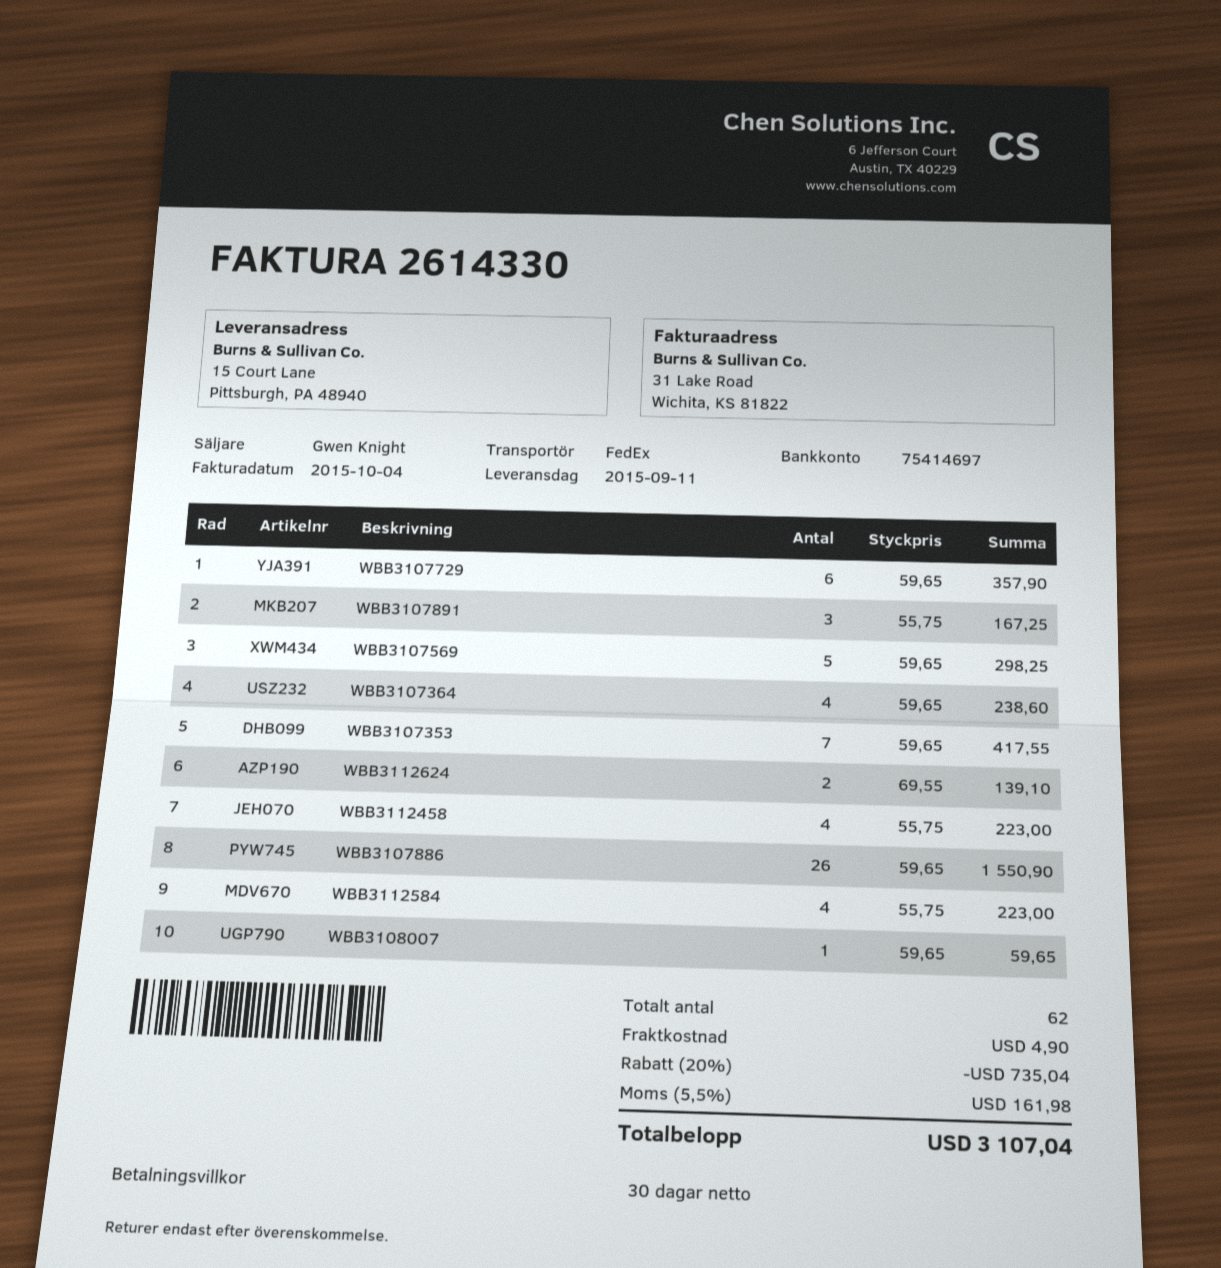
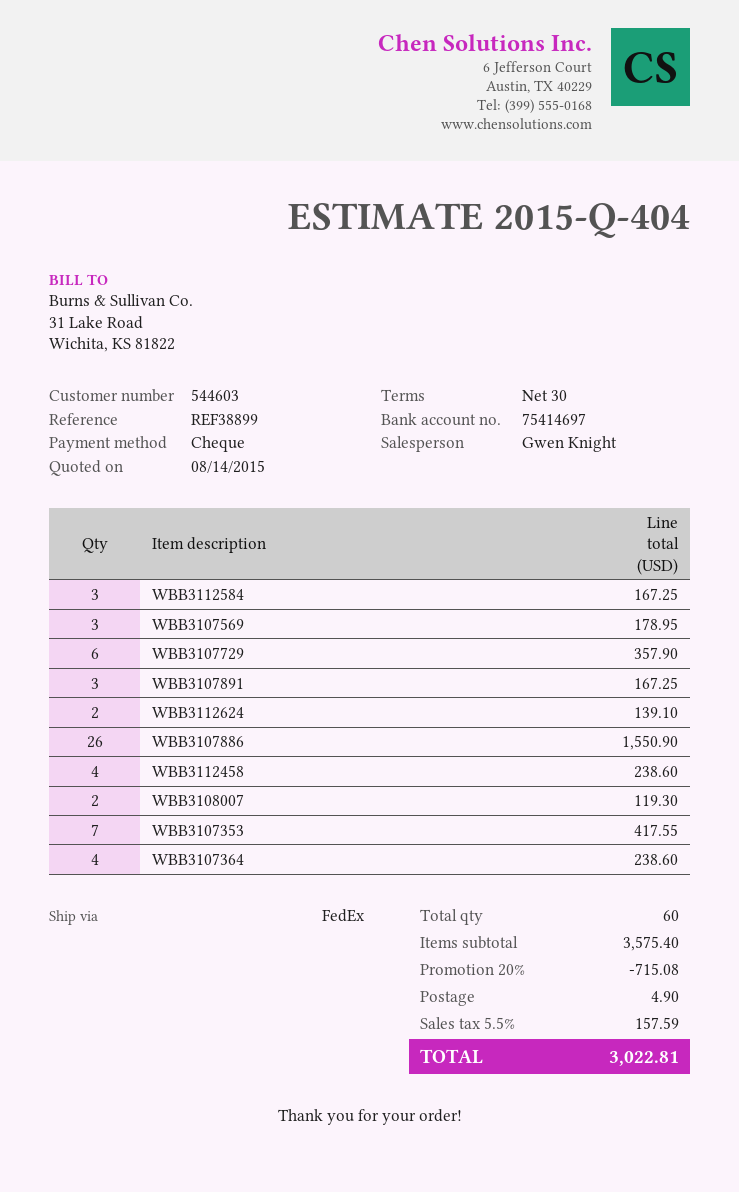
WBB3107569: 5 for 298.25 -> 3 for 178.95
WBB3112458: 4 for 223.00 -> 4 for 238.60
WBB3112584: 4 for 223.00 -> 3 for 167.25
WBB3108007: 1 for 59.65 -> 2 for 119.30
total quantity: 62 -> 60
discount: 20% = 735.04 -> 20% = 715.08
tax: 5.5% = 161.98 -> 5.5% = 157.59
total: 3107.04 -> 3022.81

